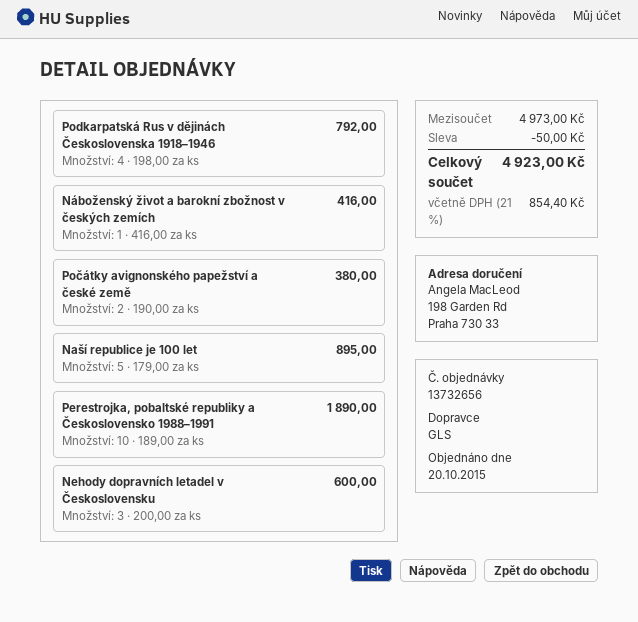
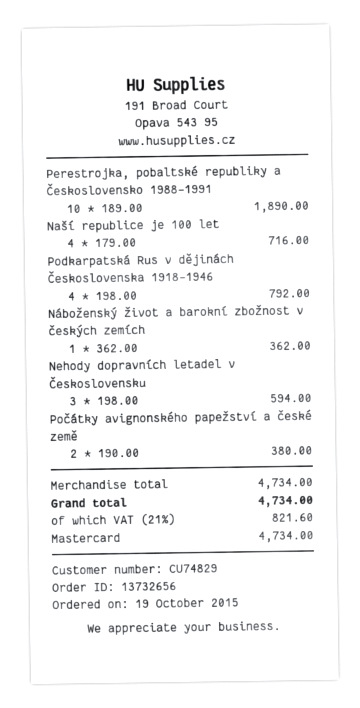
order date: 2015-10-20 -> 2015-10-19
Náboženský život a barokní zbožnost v českých zemích: 1 x 416.00 = 416.00 -> 1 x 362.00 = 362.00
Naší republice je 100 let: 5 x 179.00 = 895.00 -> 4 x 179.00 = 716.00
Nehody dopravních letadel v Československu: 3 x 200.00 = 600.00 -> 3 x 198.00 = 594.00
subtotal: 4973.00 -> 4734.00
discount: 50.00 -> none
tax: 21% = 854.40 -> 21% = 821.60
total: 4923.00 -> 4734.00

